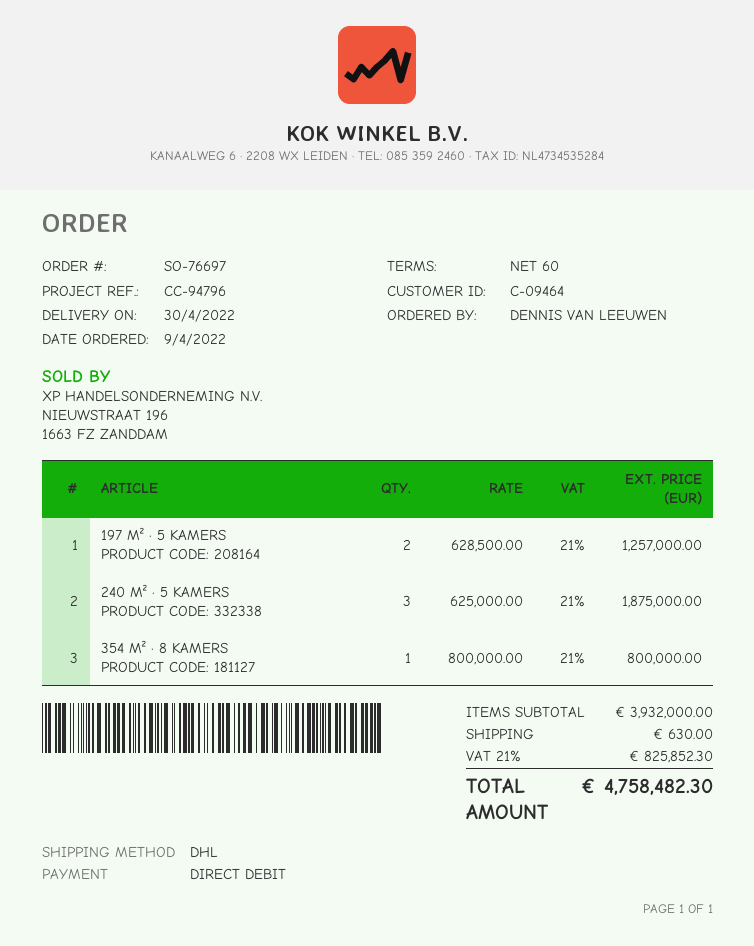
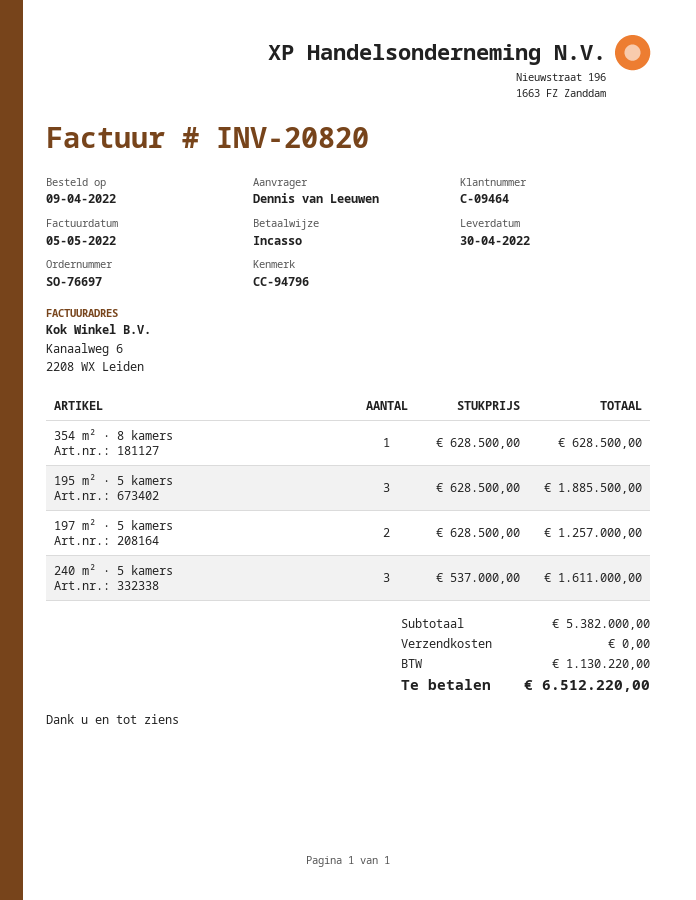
240 M² · 5 KAMERS: 3 x 625000.00 = 1875000.00 -> 3 x 537000.00 = 1611000.00
354 M² · 8 KAMERS: 1 x 800000.00 = 800000.00 -> 1 x 628500.00 = 628500.00
195 m² · 5 kamers: none -> 3 x 628500.00 = 1885500.00
subtotal: 3932000.00 -> 5382000.00
shipping: 630.00 -> 0.00
tax: 825852.30 -> 1130220.00
total: 4758482.30 -> 6512220.00

